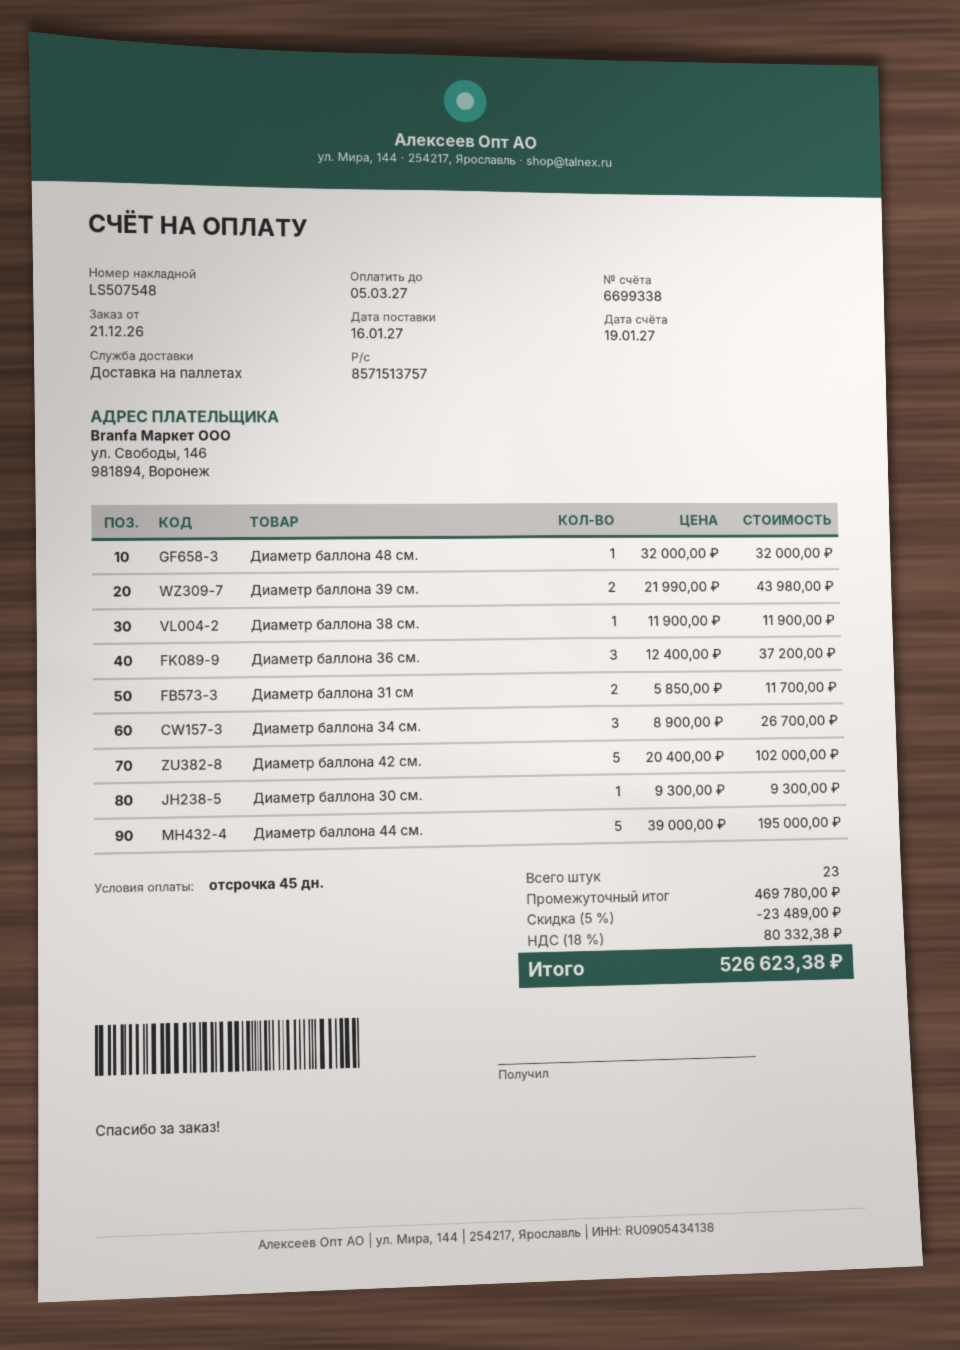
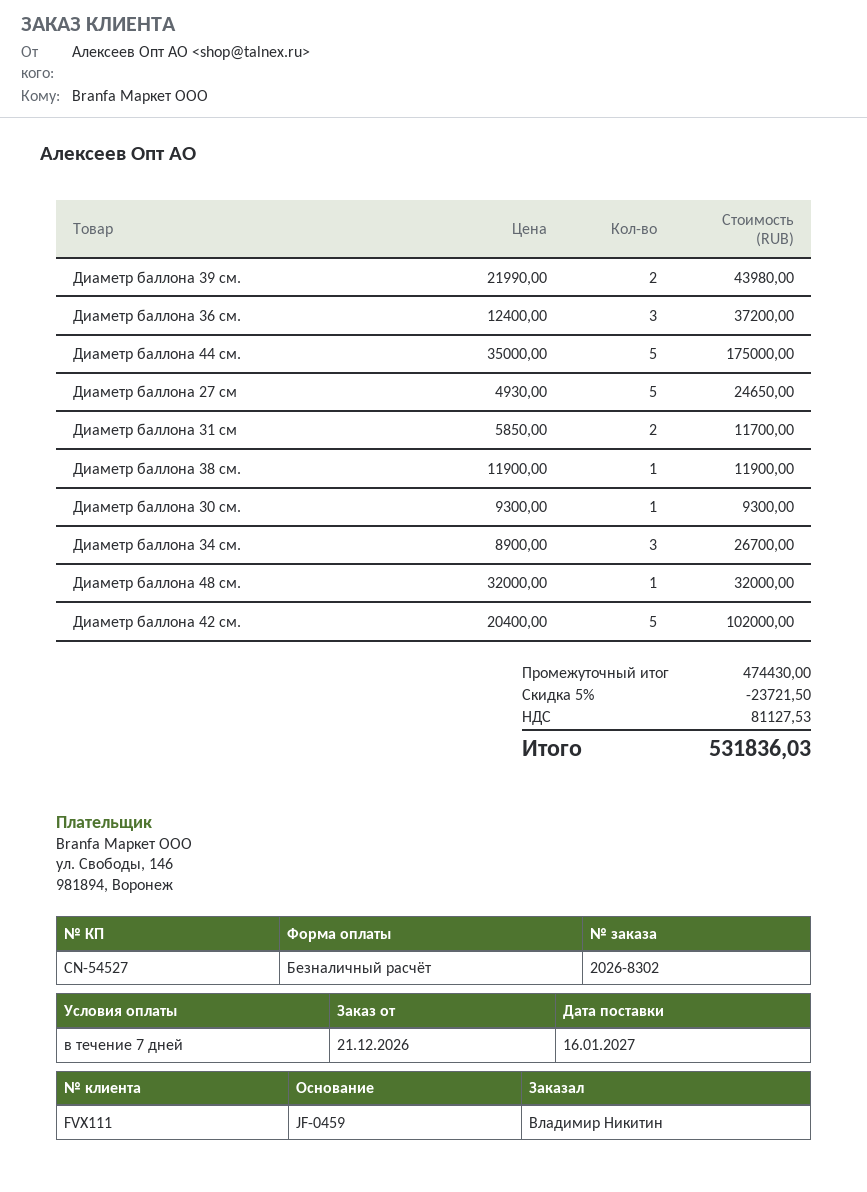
payment terms: 45 days -> 7 days
Диаметр баллона 44 см.: 5 x 39000.00 = 195000.00 -> 5 x 35000.00 = 175000.00
Диаметр баллона 27 см: none -> 5 x 4930.00 = 24650.00
subtotal: 469780.00 -> 474430.00
discount: 5% = 23489.00 -> 5% = 23721.50
tax: 80332.38 -> 81127.53
total: 526623.38 -> 531836.03

